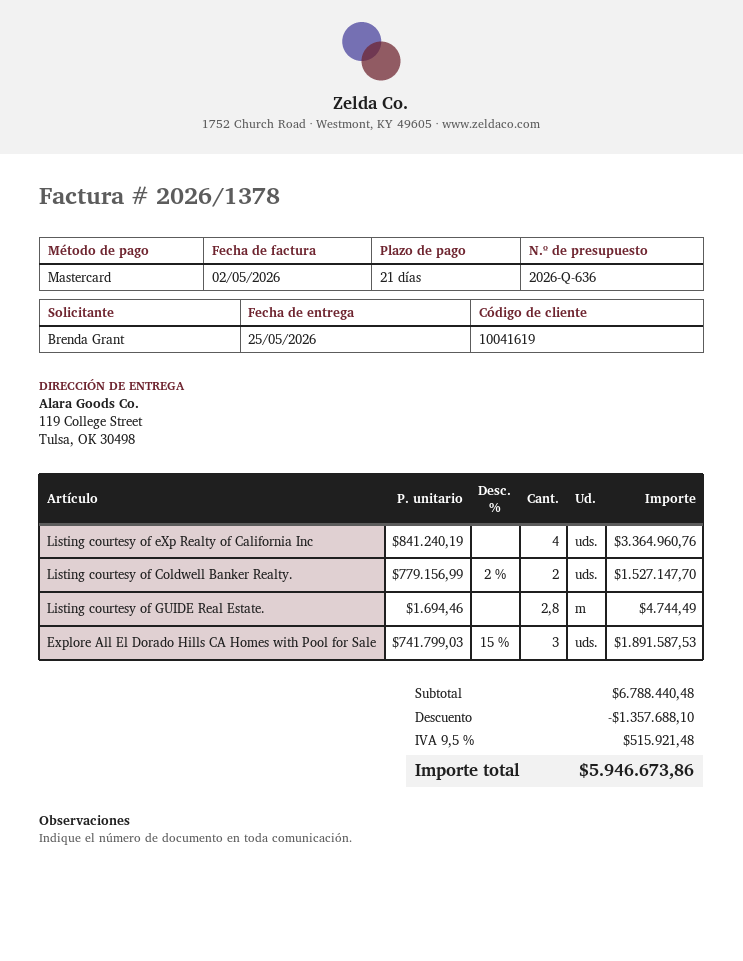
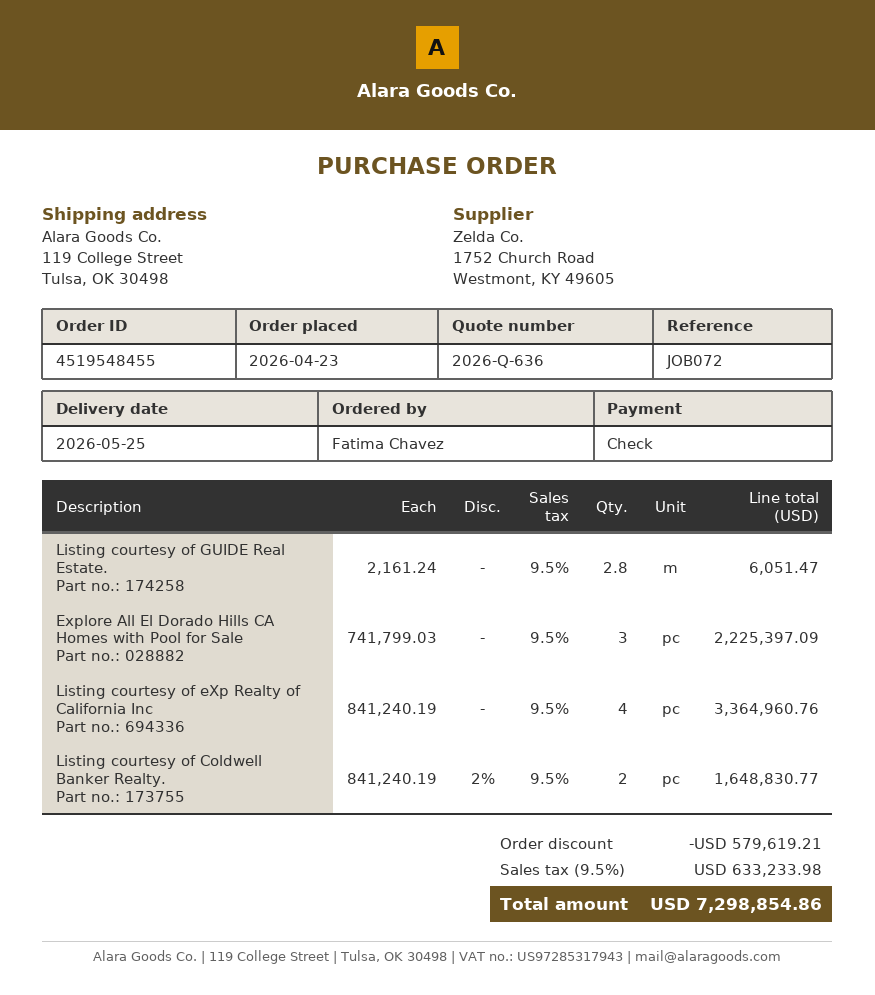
ordered by: Brenda Grant -> Fatima Chavez
payment method: Mastercard -> cheque
Listing courtesy of Coldwell Banker Realty.: 2 x 779156.99 - 2% = 1527147.70 -> 2 x 841240.19 - 2% = 1648830.77
Listing courtesy of GUIDE Real Estate.: 2.8 x 1694.46 = 4744.49 -> 2.8 x 2161.24 = 6051.47
Explore All El Dorado Hills CA Homes with Pool for Sale: 3 x 741799.03 - 15% = 1891587.53 -> 3 x 741799.03 = 2225397.09
discount: 1357688.10 -> 579619.21
tax: 9.5% = 515921.48 -> 9.5% = 633233.98
total: 5946673.86 -> 7298854.86

